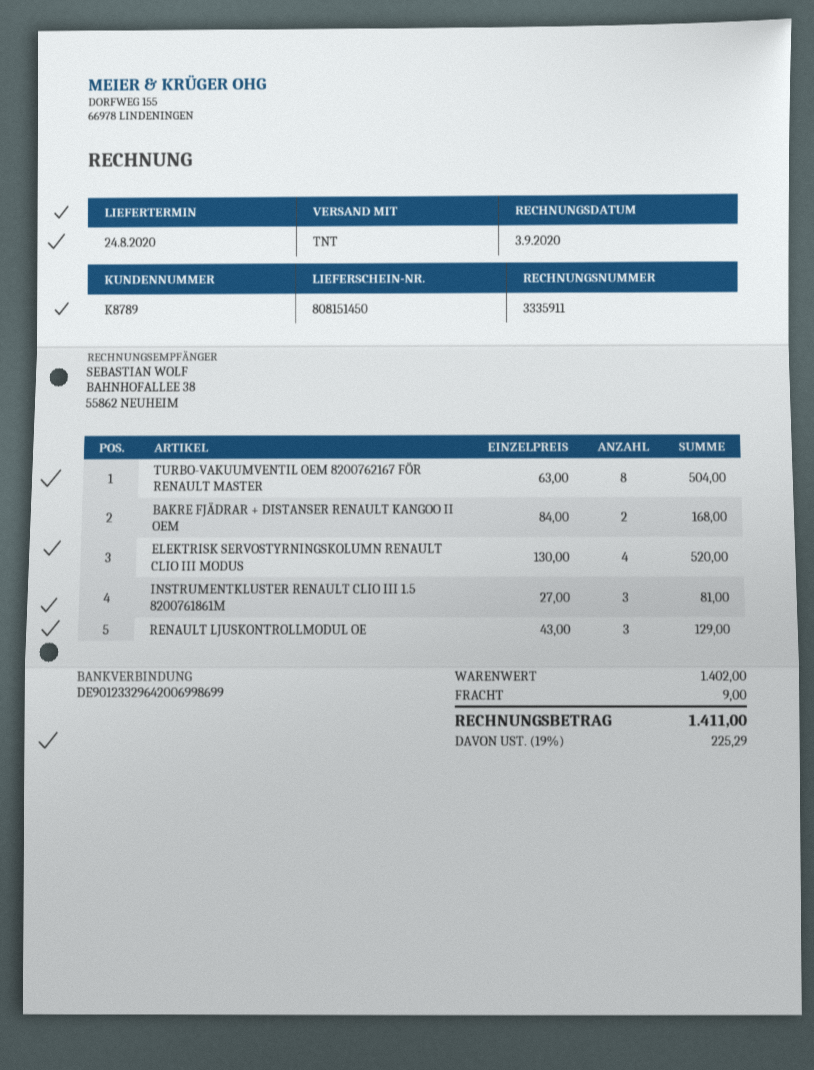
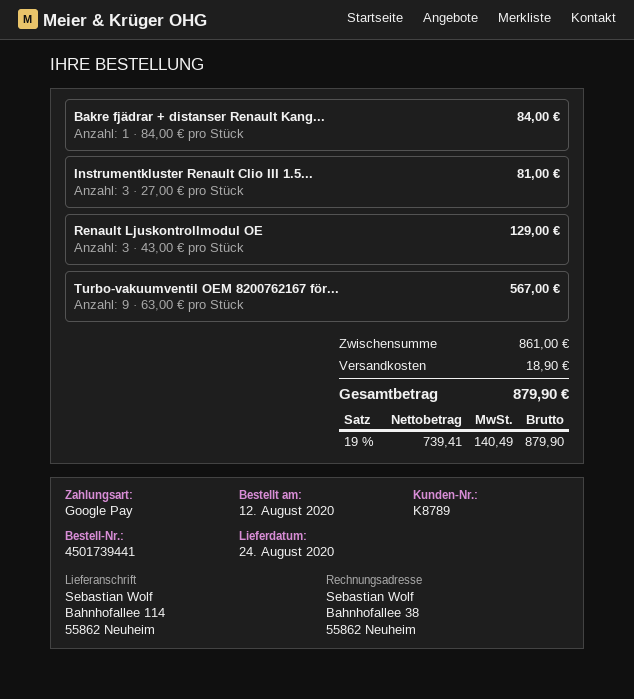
TURBO-VAKUUMVENTIL OEM 8200762167 FÖR RENAULT MASTER: 8 x 63.00 = 504.00 -> 9 x 63.00 = 567.00
BAKRE FJÄDRAR + DISTANSER RENAULT KANGOO II OEM: 2 x 84.00 = 168.00 -> 1 x 84.00 = 84.00
ELEKTRISK SERVOSTYRNINGSKOLUMN RENAULT CLIO III MODUS: 4 x 130.00 = 520.00 -> none
subtotal: 1402.00 -> 861.00
shipping: 9.00 -> 18.90
tax: 19% = 225.29 -> 19% = 140.49
total: 1411.00 -> 879.90

